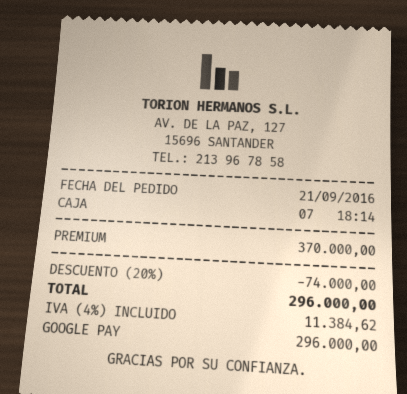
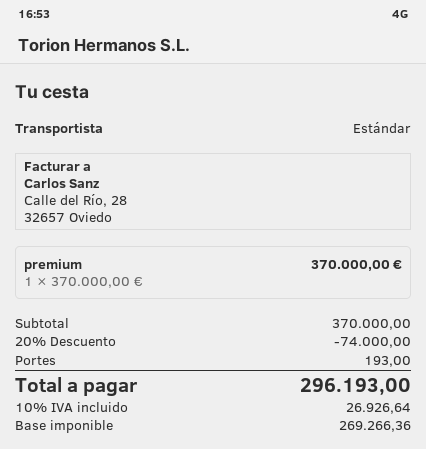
shipping: none -> 193.00
tax: 4% = 11384.62 -> 10% = 26926.64
total: 296000.00 -> 296193.00

